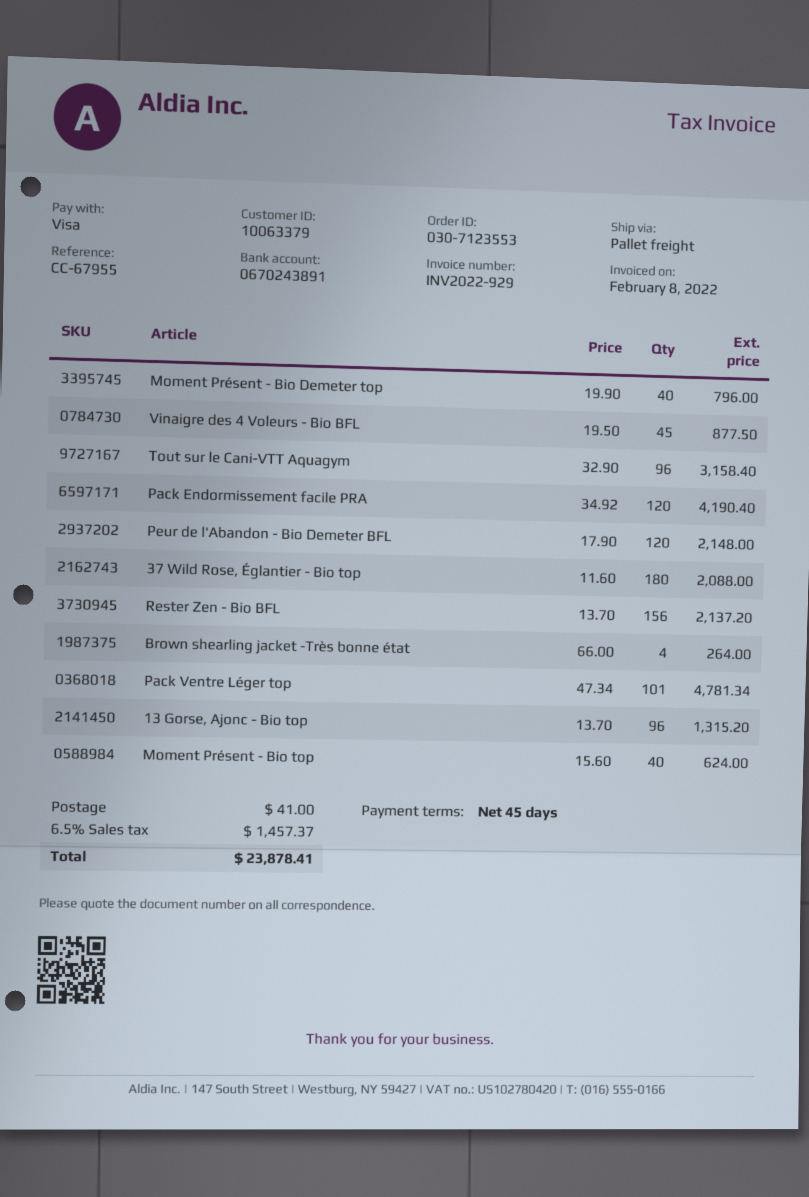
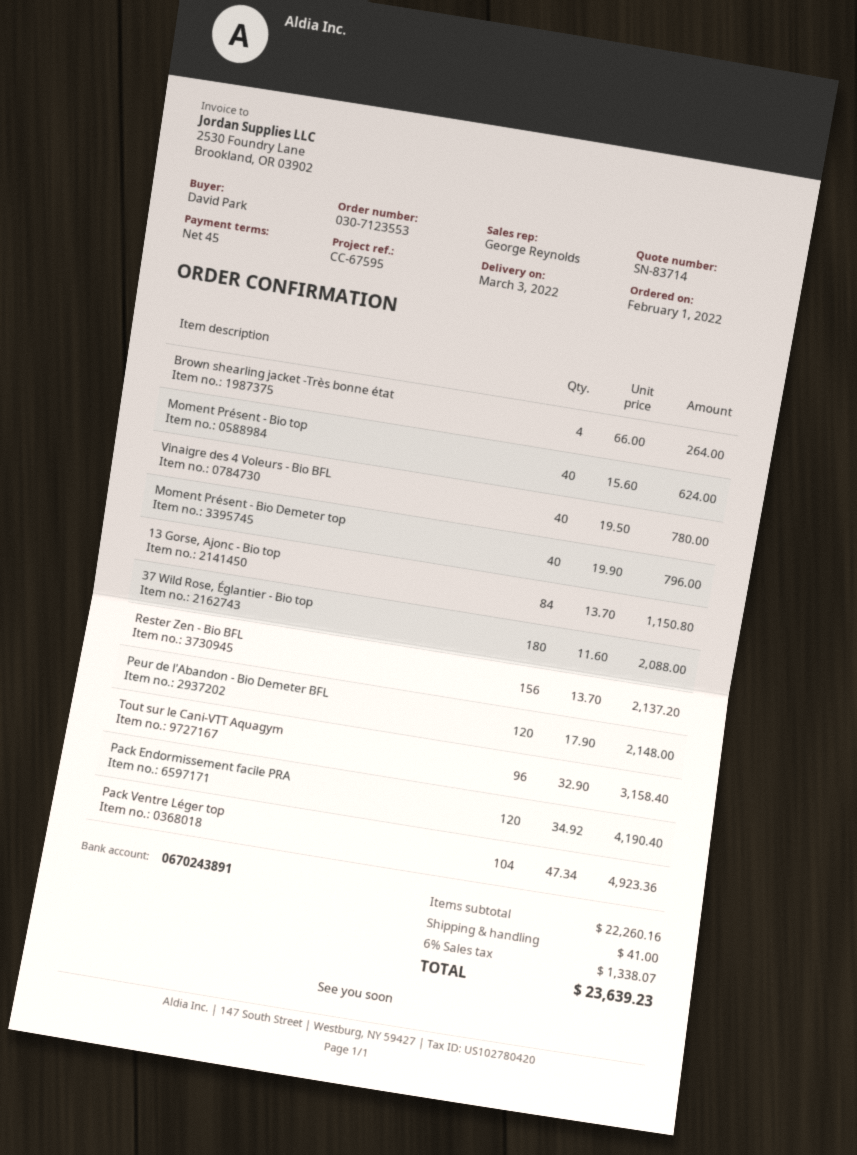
reference: CC-67955 -> CC-67595
Vinaigre des 4 Voleurs - Bio BFL: 45 x 19.50 = 877.50 -> 40 x 19.50 = 780.00
Pack Ventre Léger top: 101 x 47.34 = 4781.34 -> 104 x 47.34 = 4923.36
13 Gorse, Ajonc - Bio top: 96 x 13.70 = 1315.20 -> 84 x 13.70 = 1150.80
tax: 6.5% = 1457.37 -> 6% = 1338.07
total: 23878.41 -> 23639.23

